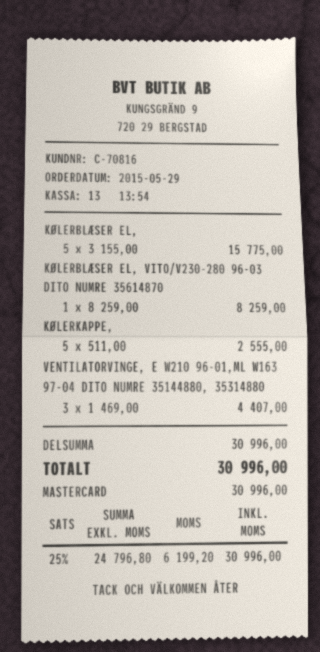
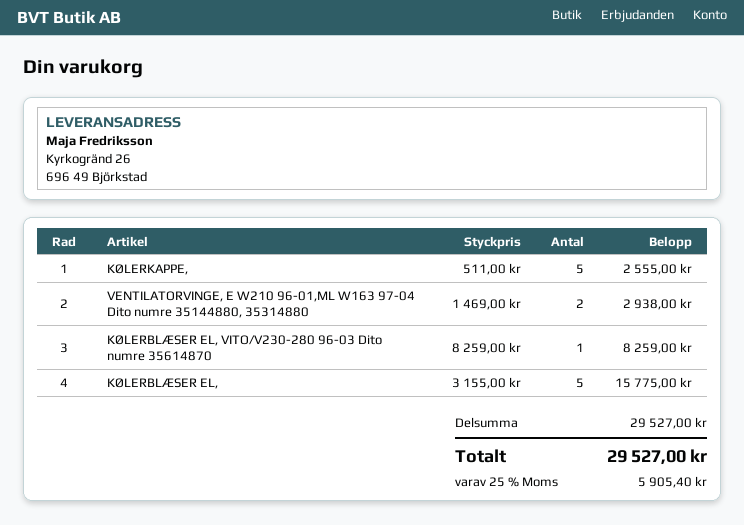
VENTILATORVINGE, E W210 96-01,ML W163 97-04 DITO NUMRE 35144880, 35314880: 3 x 1469.00 = 4407.00 -> 2 x 1469.00 = 2938.00
subtotal: 30996.00 -> 29527.00
tax: 25% = 6199.20 -> 25% = 5905.40
total: 30996.00 -> 29527.00

